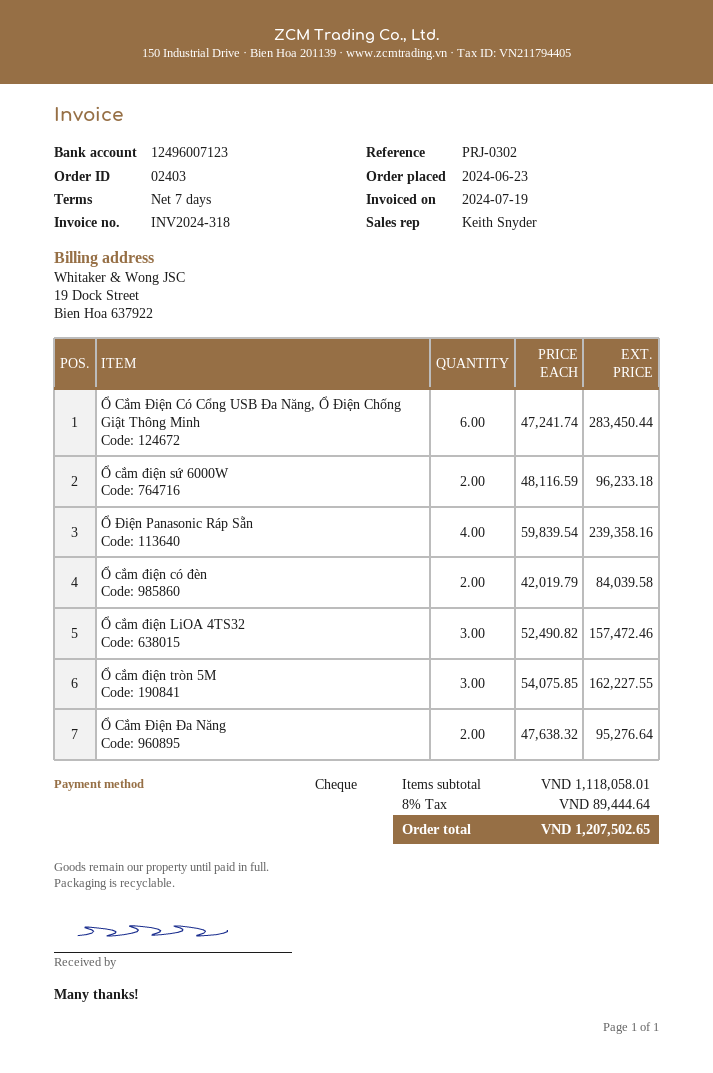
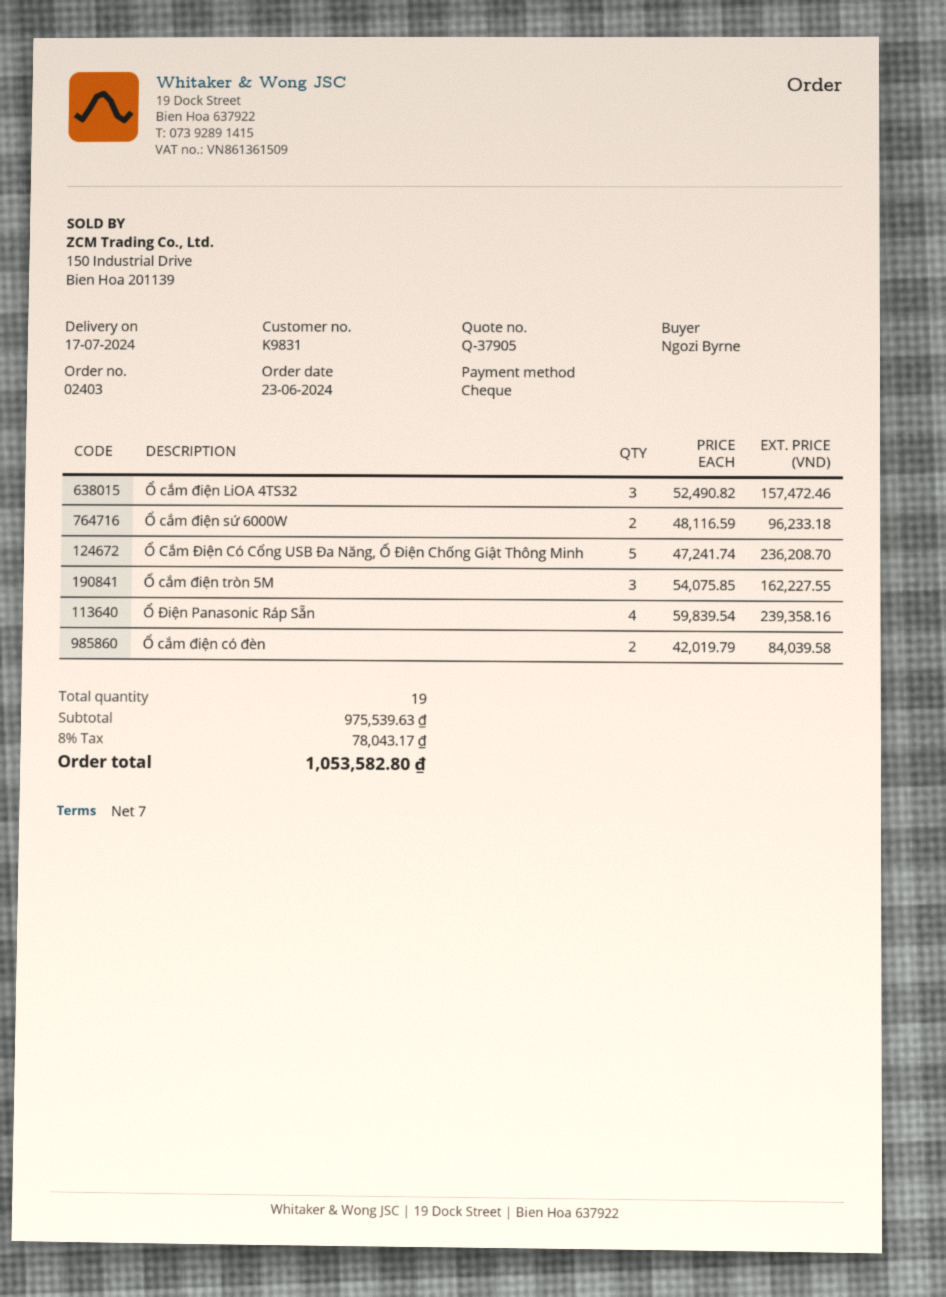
Ổ Cắm Điện Có Cổng USB Đa Năng, Ổ Điện Chống Giật Thông Minh: 6 x 47241.74 = 283450.44 -> 5 x 47241.74 = 236208.70
Ổ Cắm Điện Đa Năng: 2 x 47638.32 = 95276.64 -> none
subtotal: 1118058.01 -> 975539.63
tax: 8% = 89444.64 -> 8% = 78043.17
total: 1207502.65 -> 1053582.80

